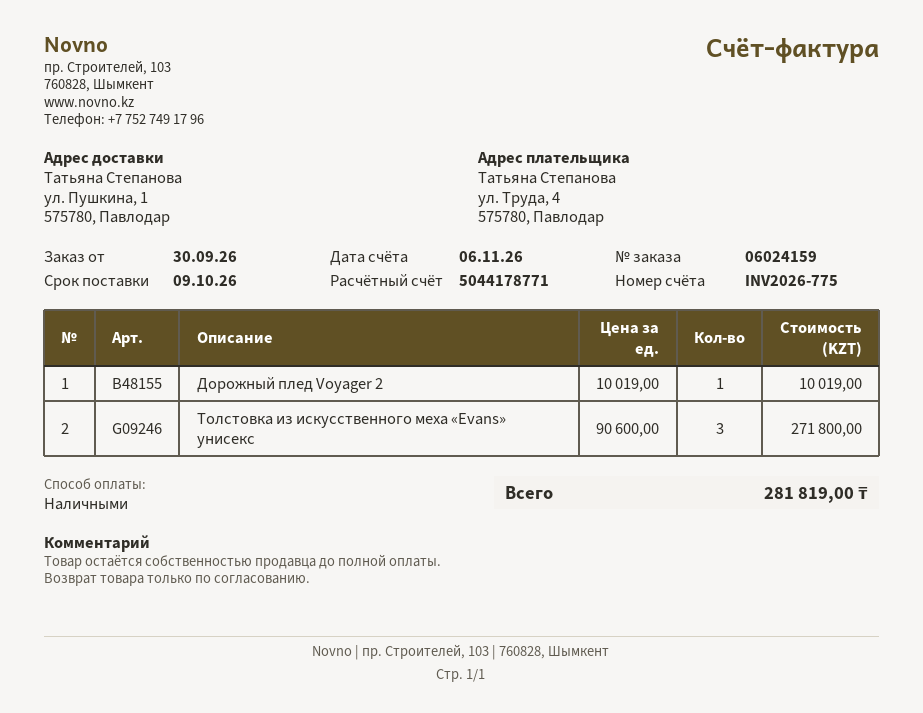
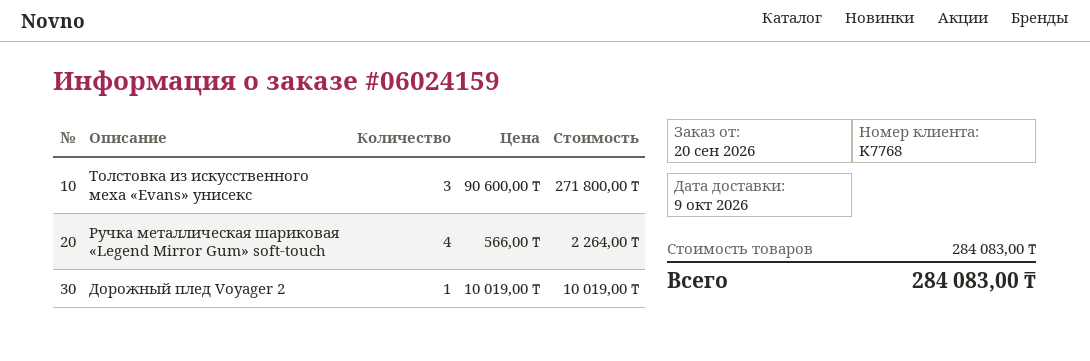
order date: 2026-09-30 -> 2026-09-20
Ручка металлическая шариковая «Legend Mirror Gum» soft-touch: none -> 4 x 566.00 = 2264.00
total: 281819.00 -> 284083.00

